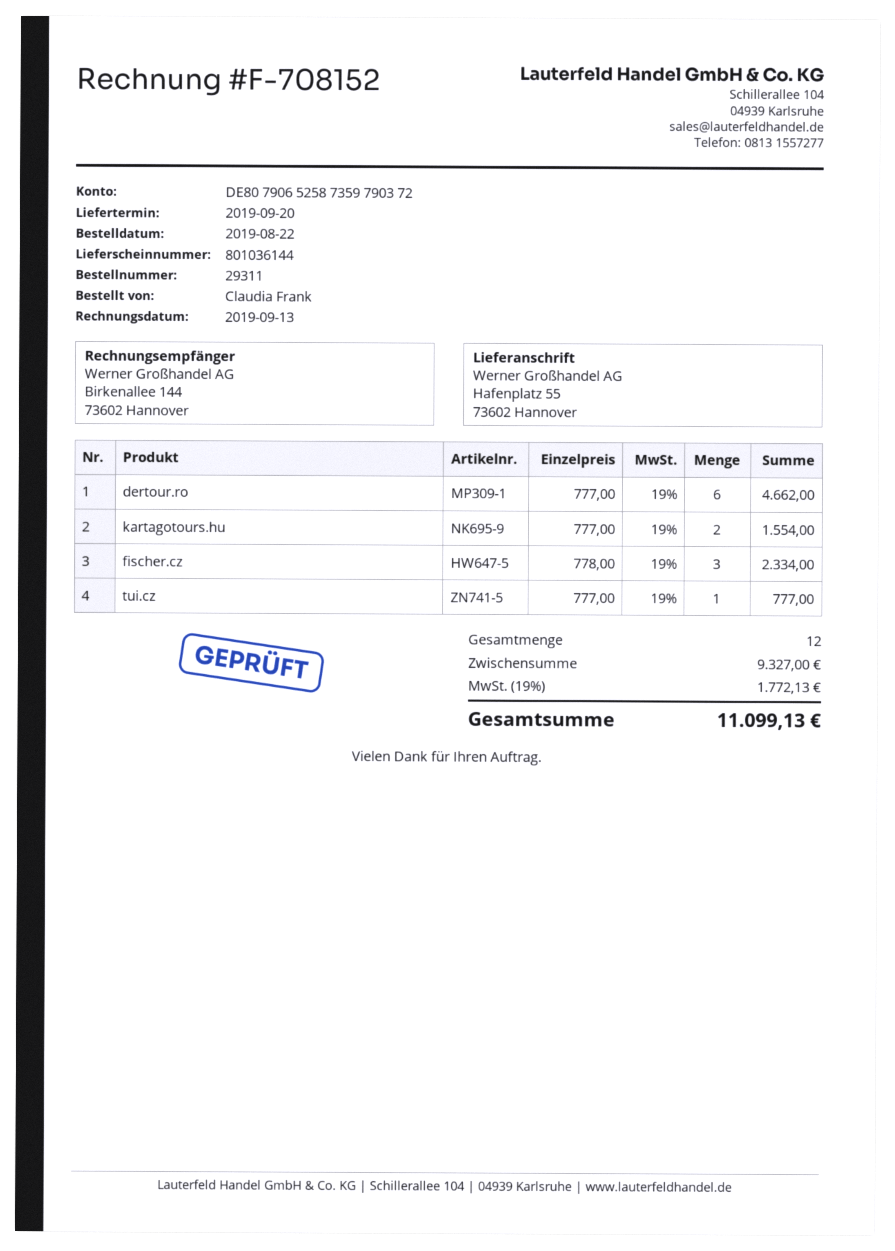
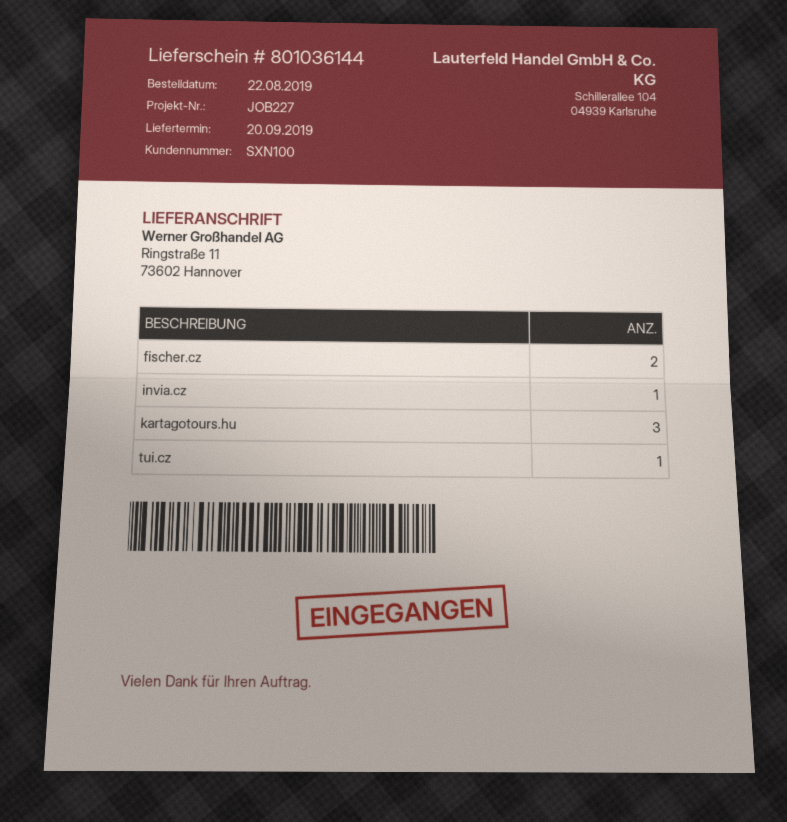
ship to: Hafenplatz 55, 73602 Hannover -> Ringstraße 11, 73602 Hannover
dertour.ro: 6 -> none
kartagotours.hu: 2 -> 3
fischer.cz: 3 -> 2
invia.cz: none -> 1

